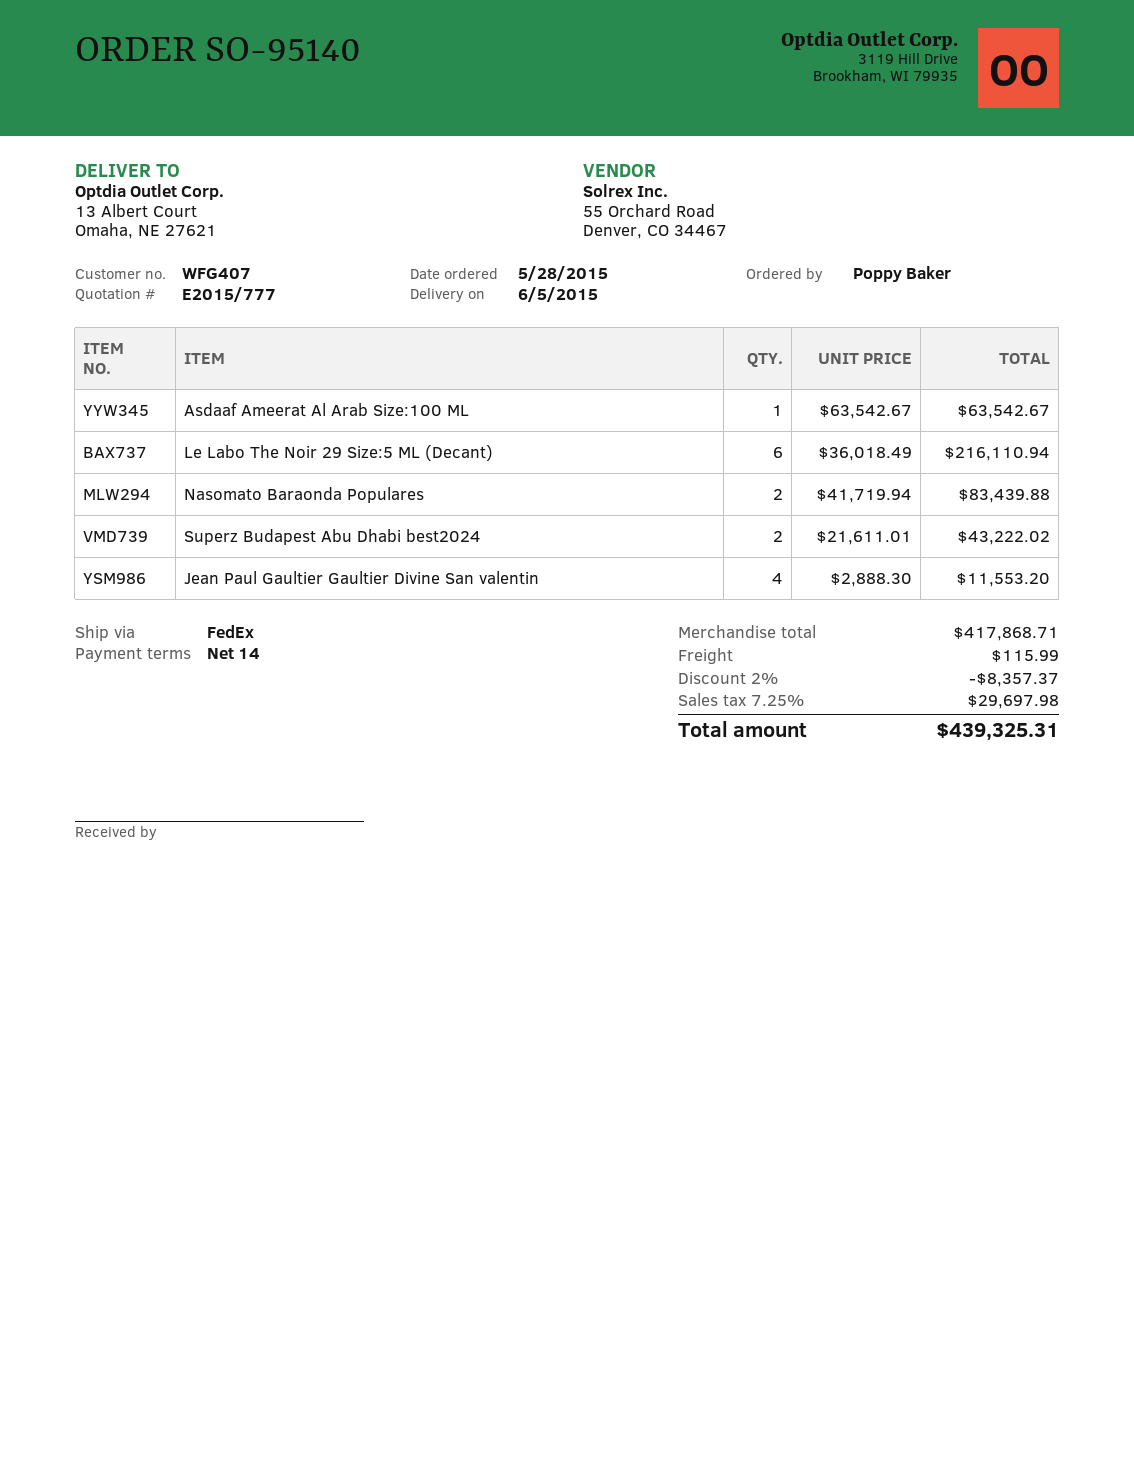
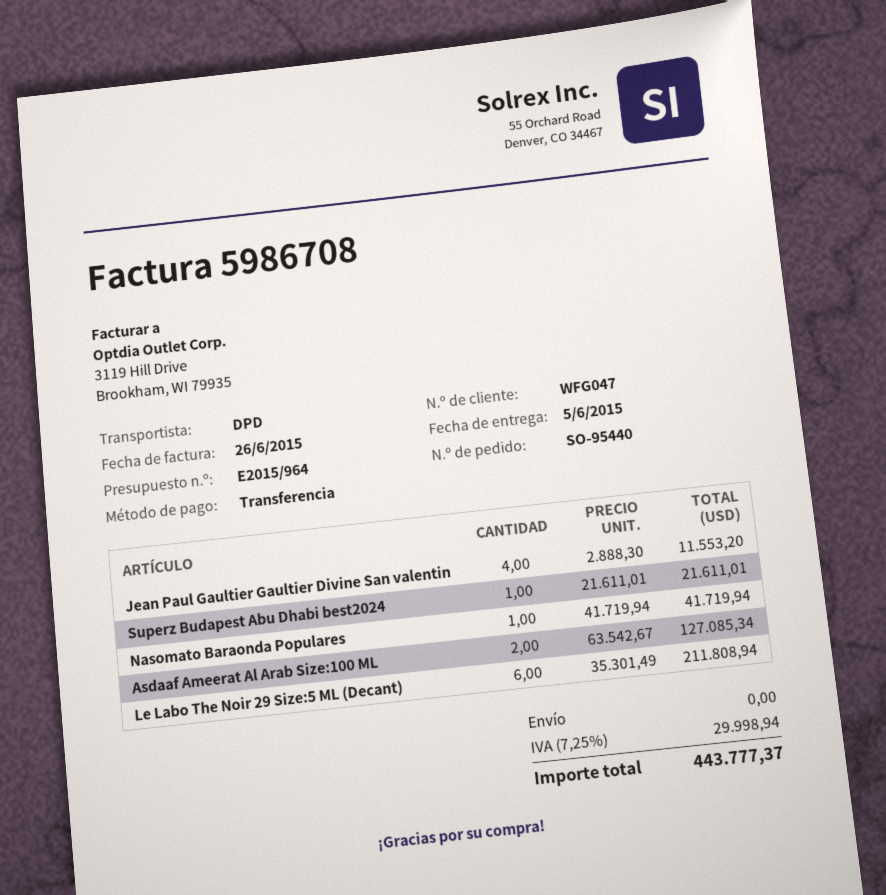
quote number: E2015/777 -> E2015/964
order number: SO-95140 -> SO-95440
customer number: WFG407 -> WFG047
shipping method: FedEx -> DPD
Asdaaf Ameerat Al Arab Size:100 ML: 1 x 63542.67 = 63542.67 -> 2 x 63542.67 = 127085.34
Le Labo The Noir 29 Size:5 ML (Decant): 6 x 36018.49 = 216110.94 -> 6 x 35301.49 = 211808.94
Nasomato Baraonda Populares: 2 x 41719.94 = 83439.88 -> 1 x 41719.94 = 41719.94
Superz Budapest Abu Dhabi best2024: 2 x 21611.01 = 43222.02 -> 1 x 21611.01 = 21611.01
discount: 2% = 8357.37 -> none
shipping: 115.99 -> 0.00
tax: 7.25% = 29697.98 -> 7.25% = 29998.94
total: 439325.31 -> 443777.37

